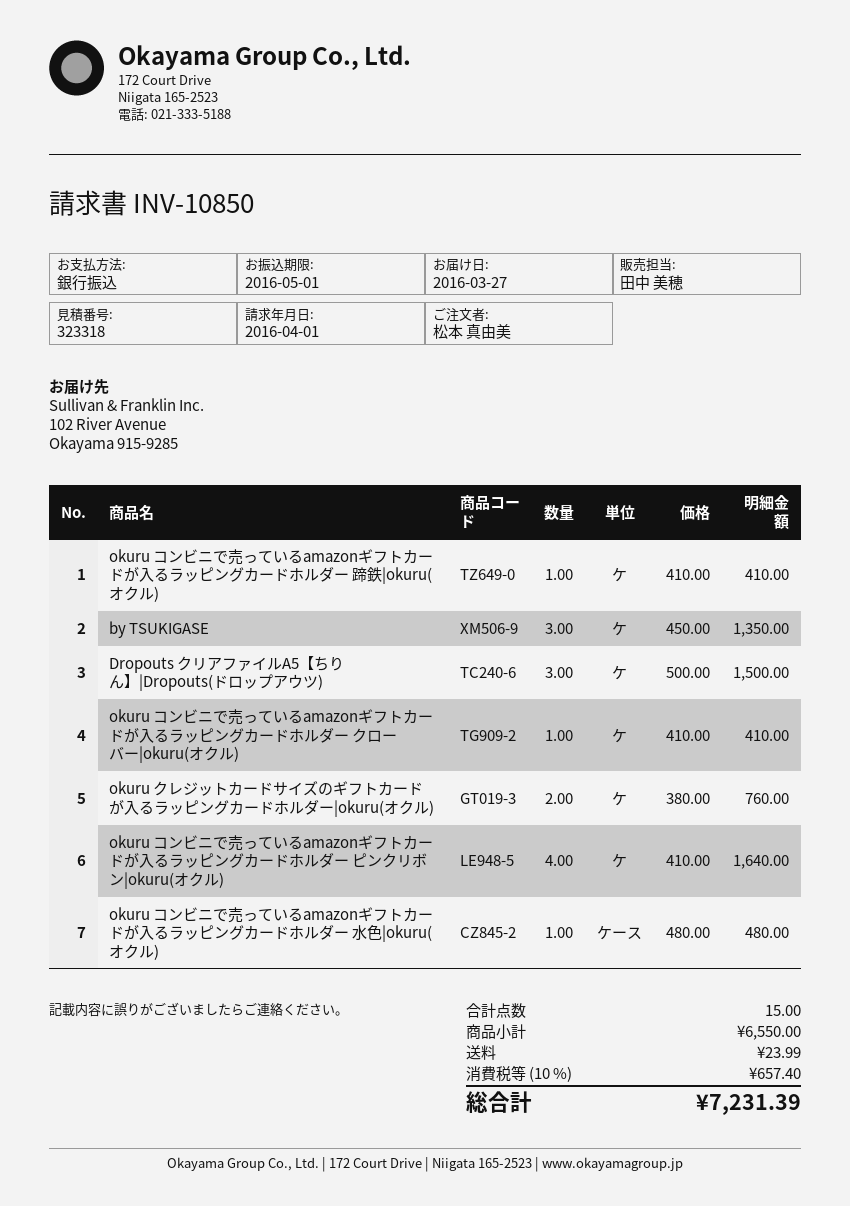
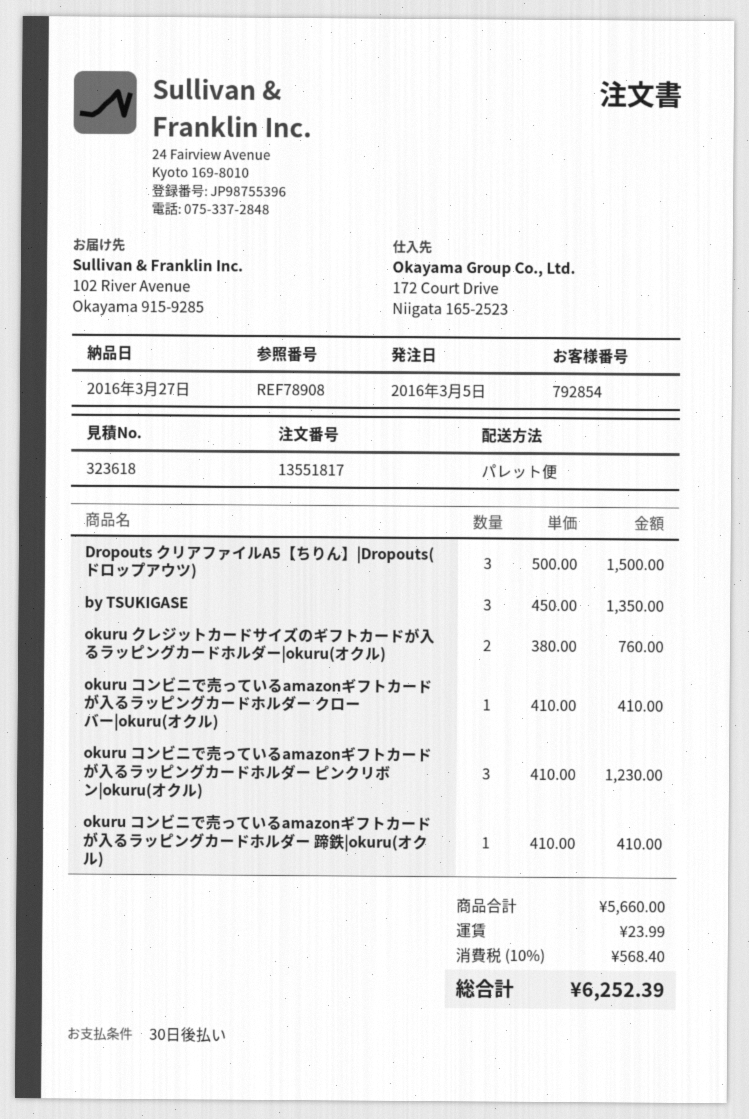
quote number: 323318 -> 323618
okuru コンビニで売っているamazonギフトカードが入るラッピングカードホルダー ピンクリボン|okuru(オクル): 4 x 410.00 = 1640.00 -> 3 x 410.00 = 1230.00
okuru コンビニで売っているamazonギフトカードが入るラッピングカードホルダー 水色|okuru(オクル): 1 x 480.00 = 480.00 -> none
subtotal: 6550.00 -> 5660.00
tax: 10% = 657.40 -> 10% = 568.40
total: 7231.39 -> 6252.39

